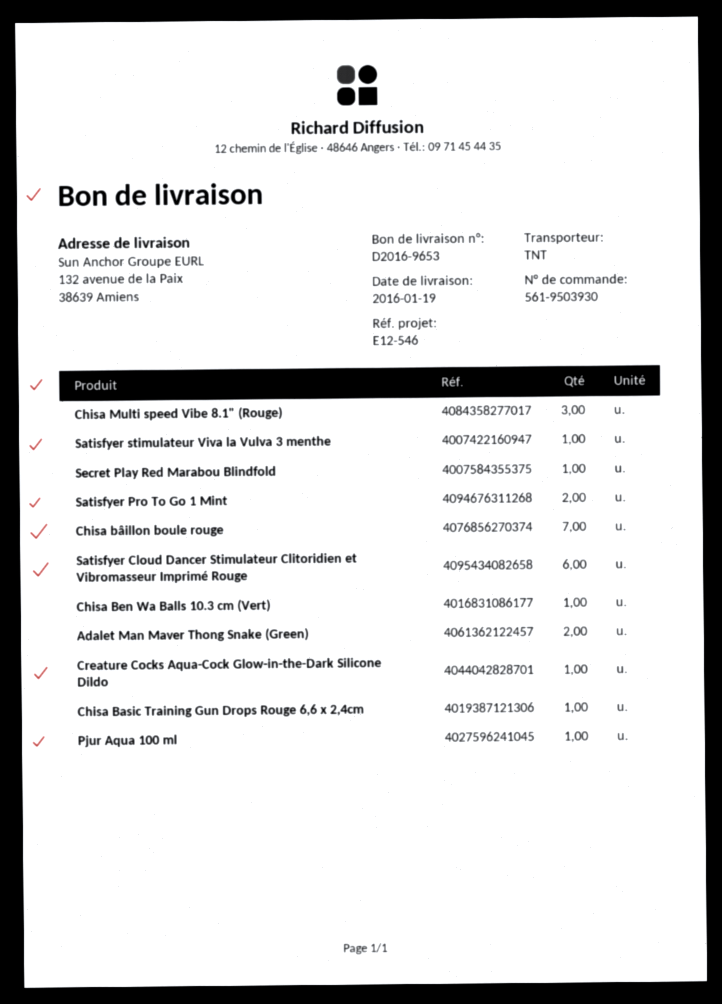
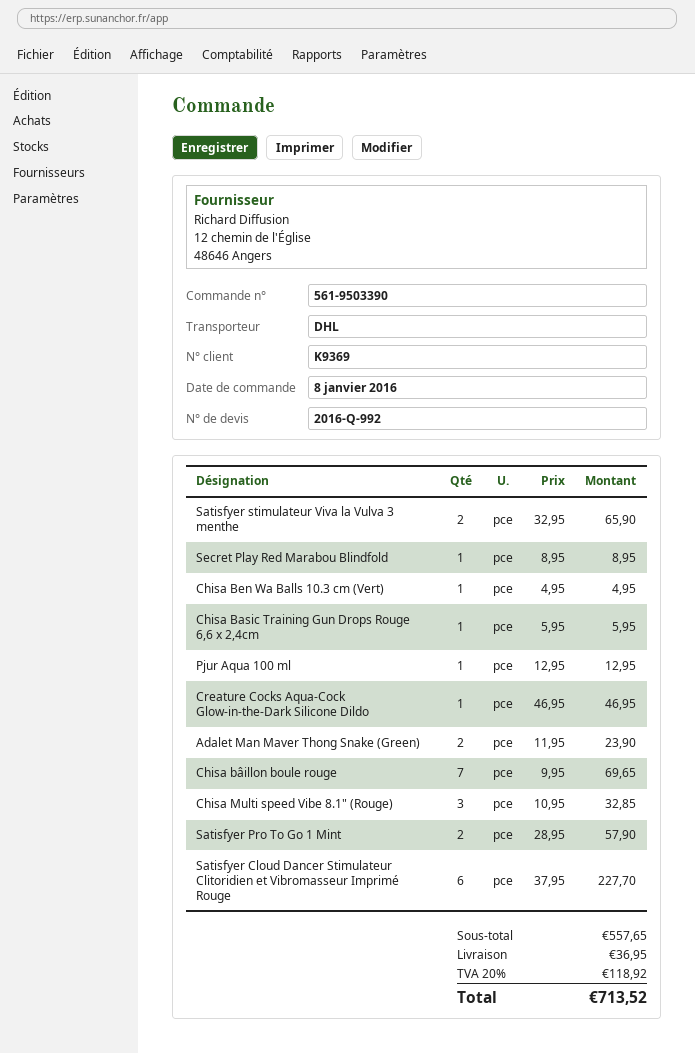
order number: 561-9503930 -> 561-9503390
shipping method: TNT -> DHL
Satisfyer stimulateur Viva la Vulva 3 menthe: 1 -> 2

